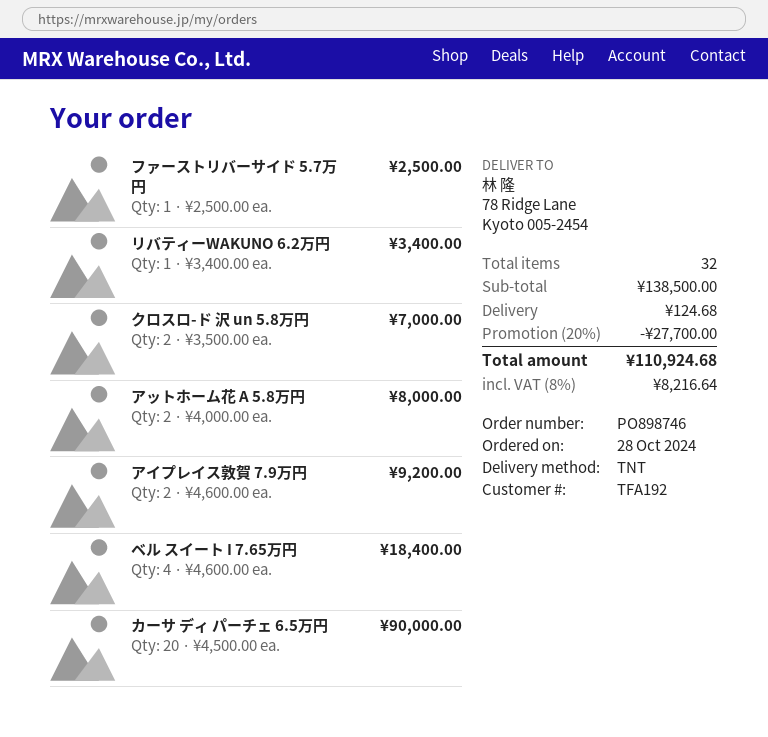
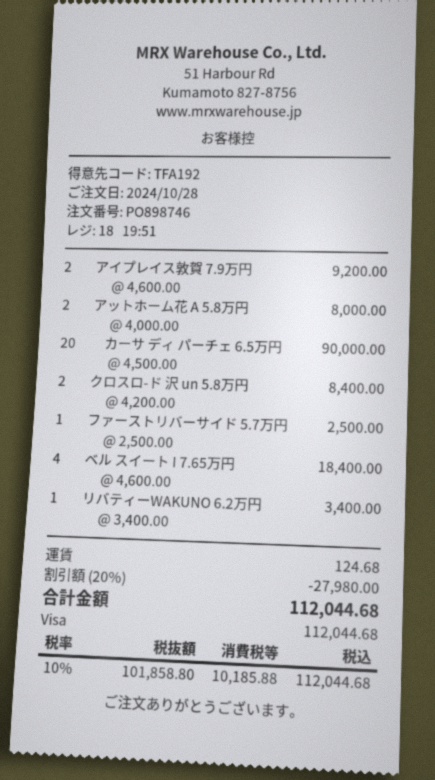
クロスロ-ド 沢 un 5.8万円: 2 x 3500.00 = 7000.00 -> 2 x 4200.00 = 8400.00
discount: 20% = 27700.00 -> 20% = 27980.00
tax: 8% = 8216.64 -> 10% = 10185.88
total: 110924.68 -> 112044.68

